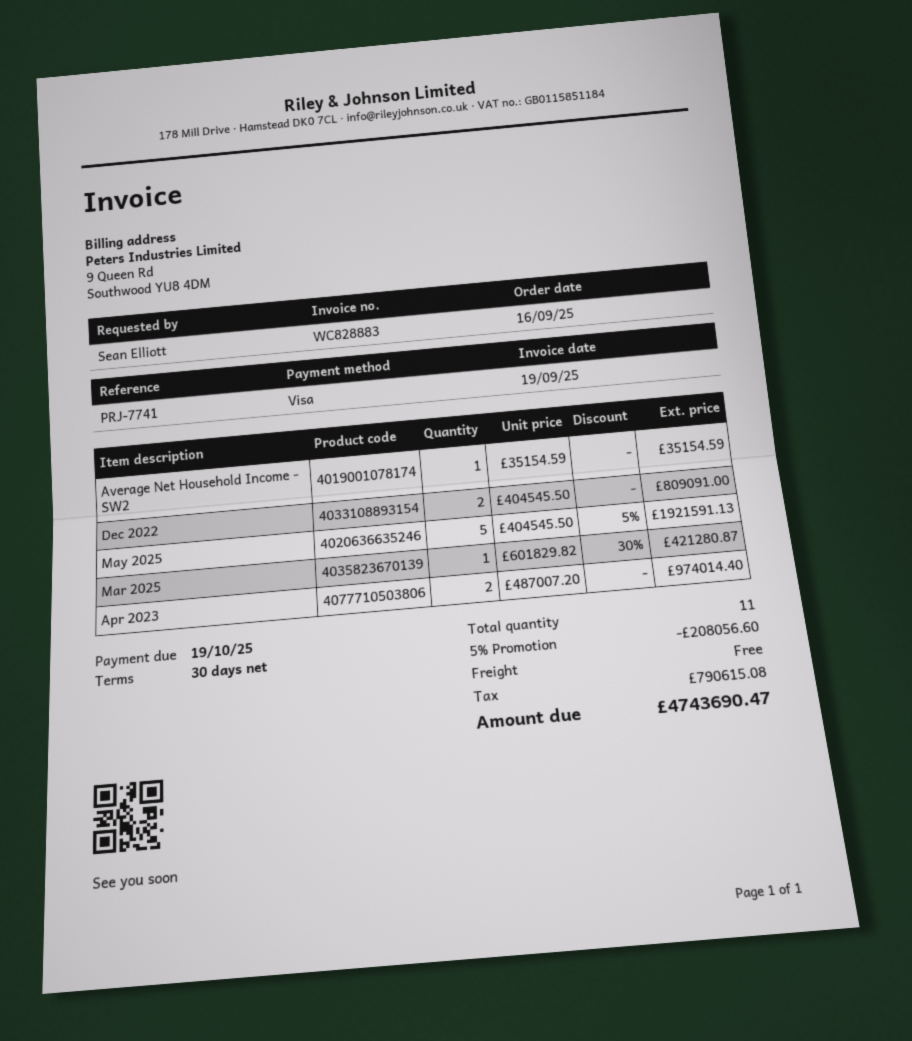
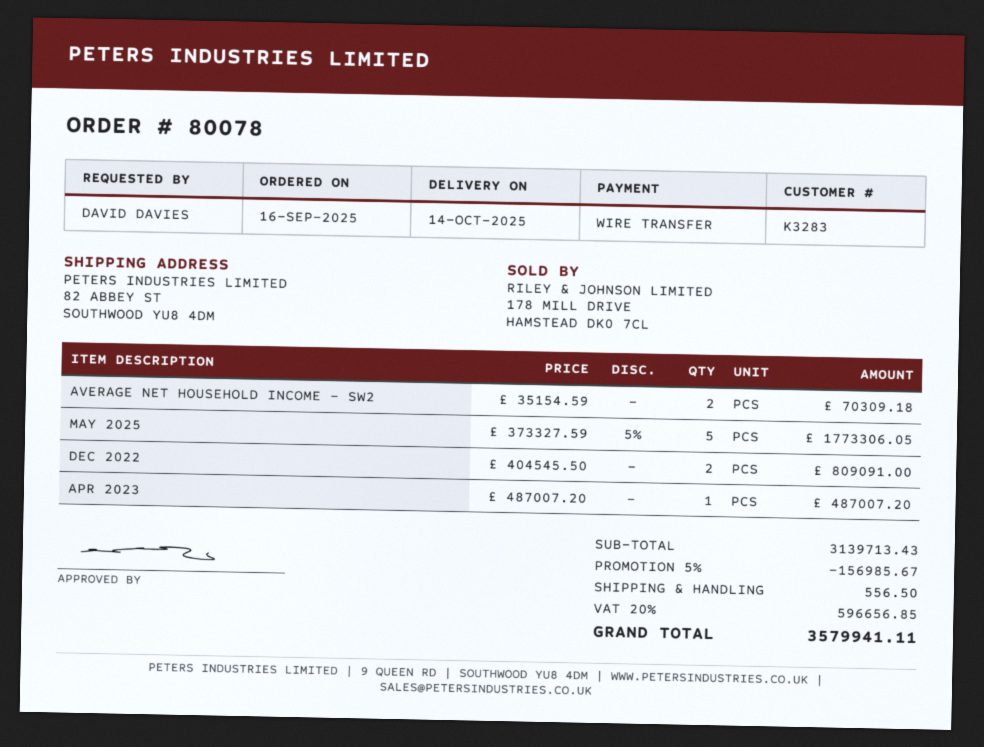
ordered by: Sean Elliott -> DAVID DAVIES
payment method: Visa -> bank transfer
Average Net Household Income - SW2: 1 x 35154.59 = 35154.59 -> 2 x 35154.59 = 70309.18
May 2025: 5 x 404545.50 - 5% = 1921591.13 -> 5 x 373327.59 - 5% = 1773306.05
Mar 2025: 1 x 601829.82 - 30% = 421280.87 -> none
Apr 2023: 2 x 487007.20 = 974014.40 -> 1 x 487007.20 = 487007.20
discount: 5% = 208056.60 -> 5% = 156985.67
shipping: 0.00 -> 556.50
tax: 790615.08 -> 596656.85
total: 4743690.47 -> 3579941.11

